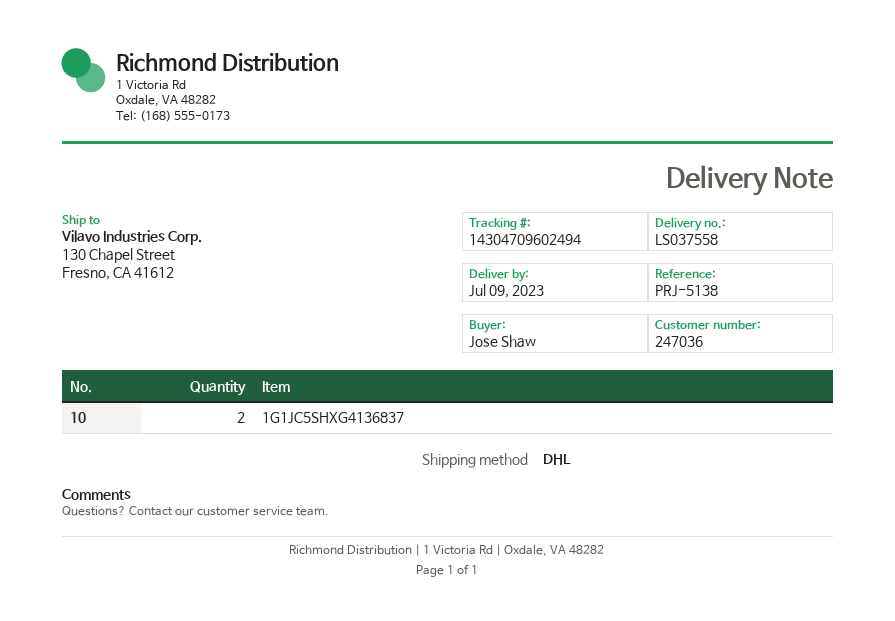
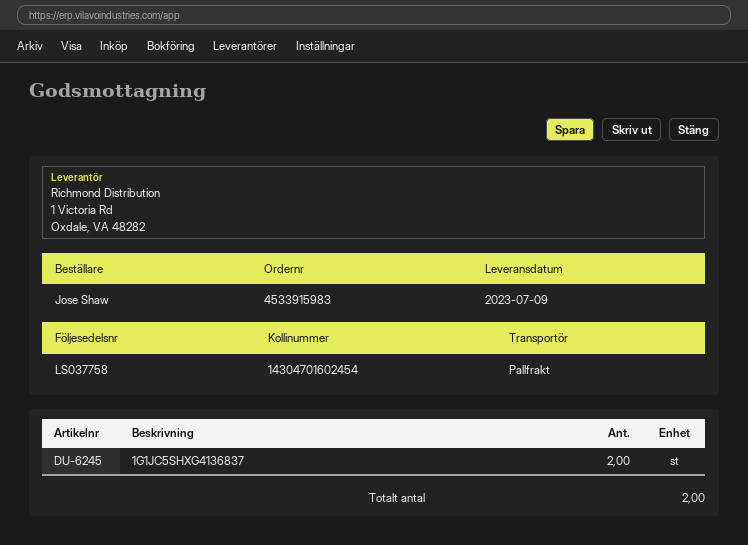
delivery note number: LS037558 -> LS037758
shipping method: DHL -> pallet freight
tracking number: 14304709602494 -> 14304701602454

